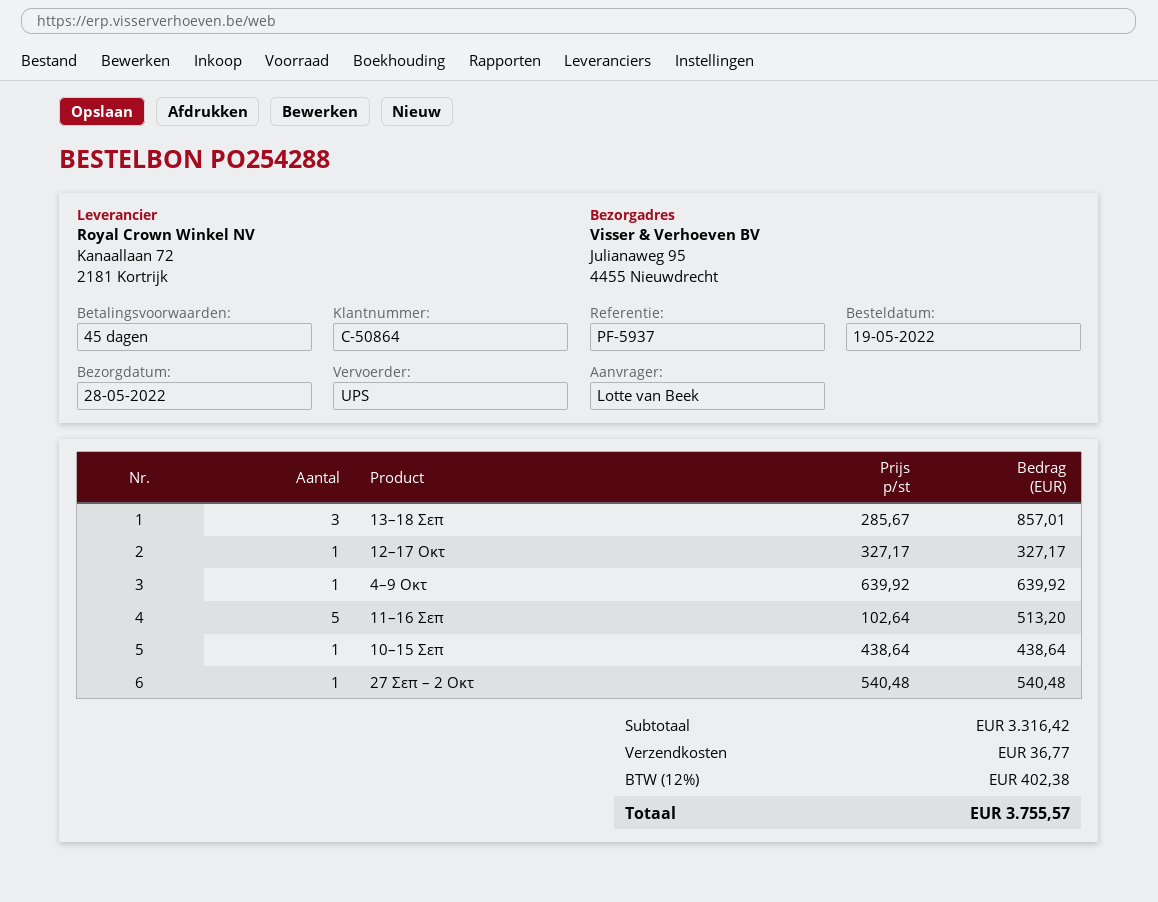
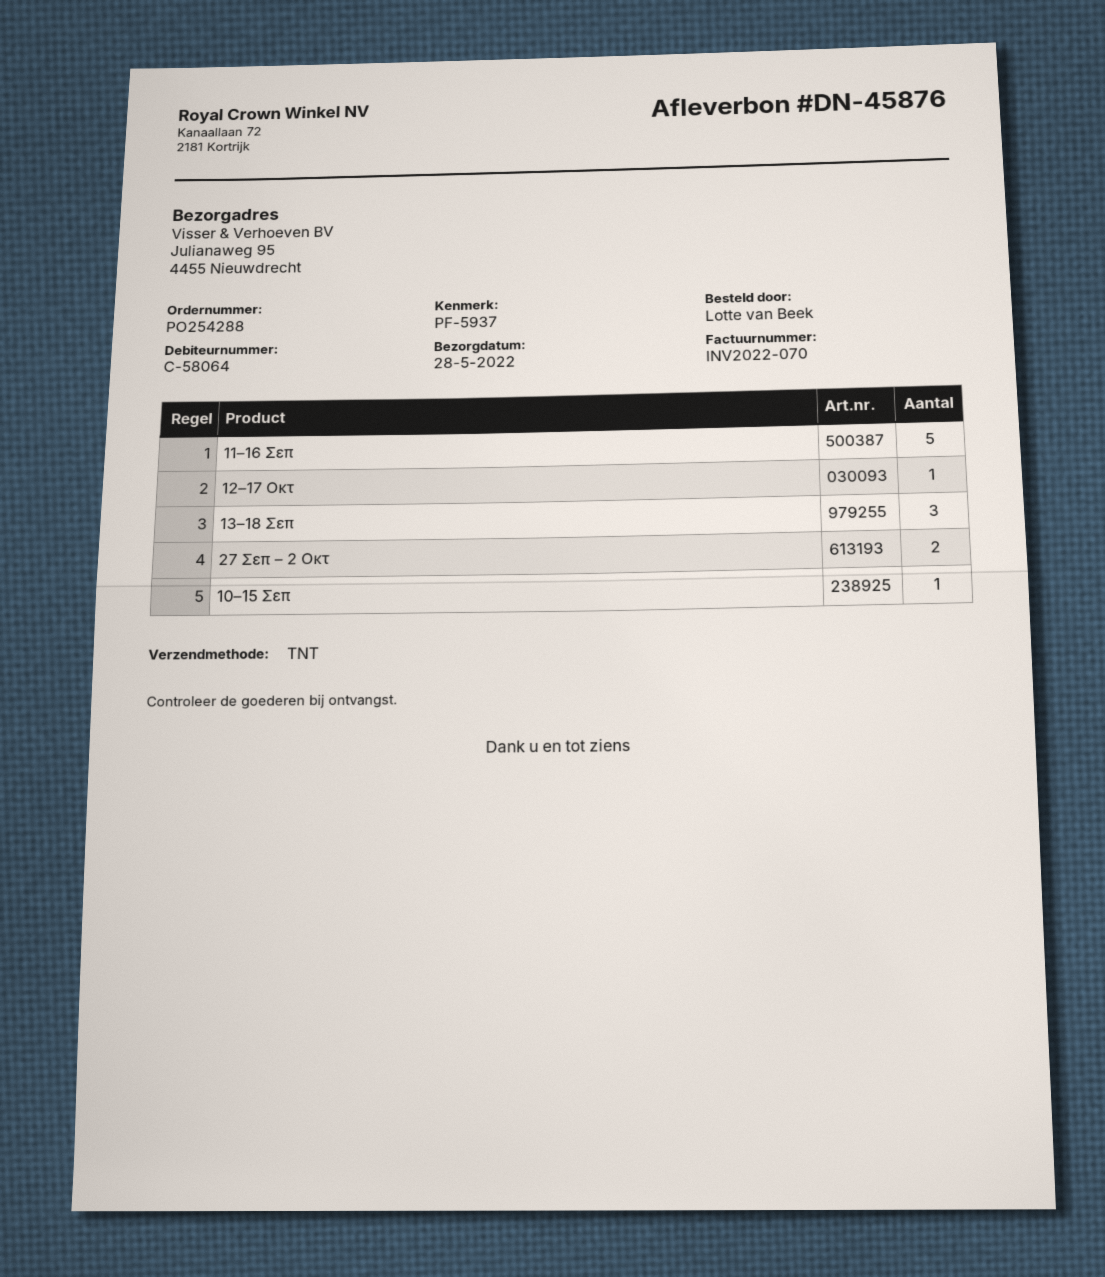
customer number: C-50864 -> C-58064
shipping method: UPS -> TNT
4–9 Οκτ: 1 -> none
27 Σεπ – 2 Οκτ: 1 -> 2

